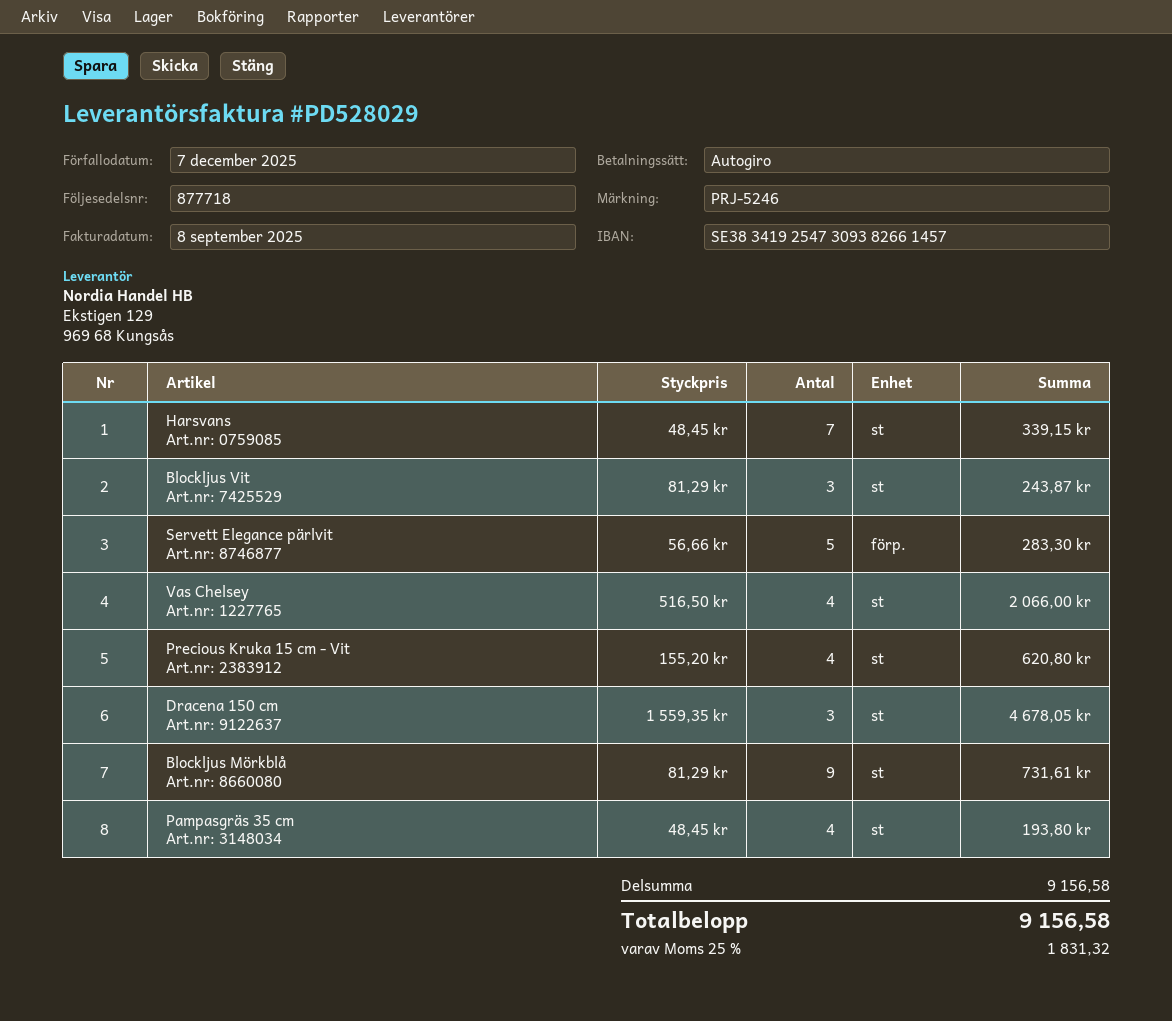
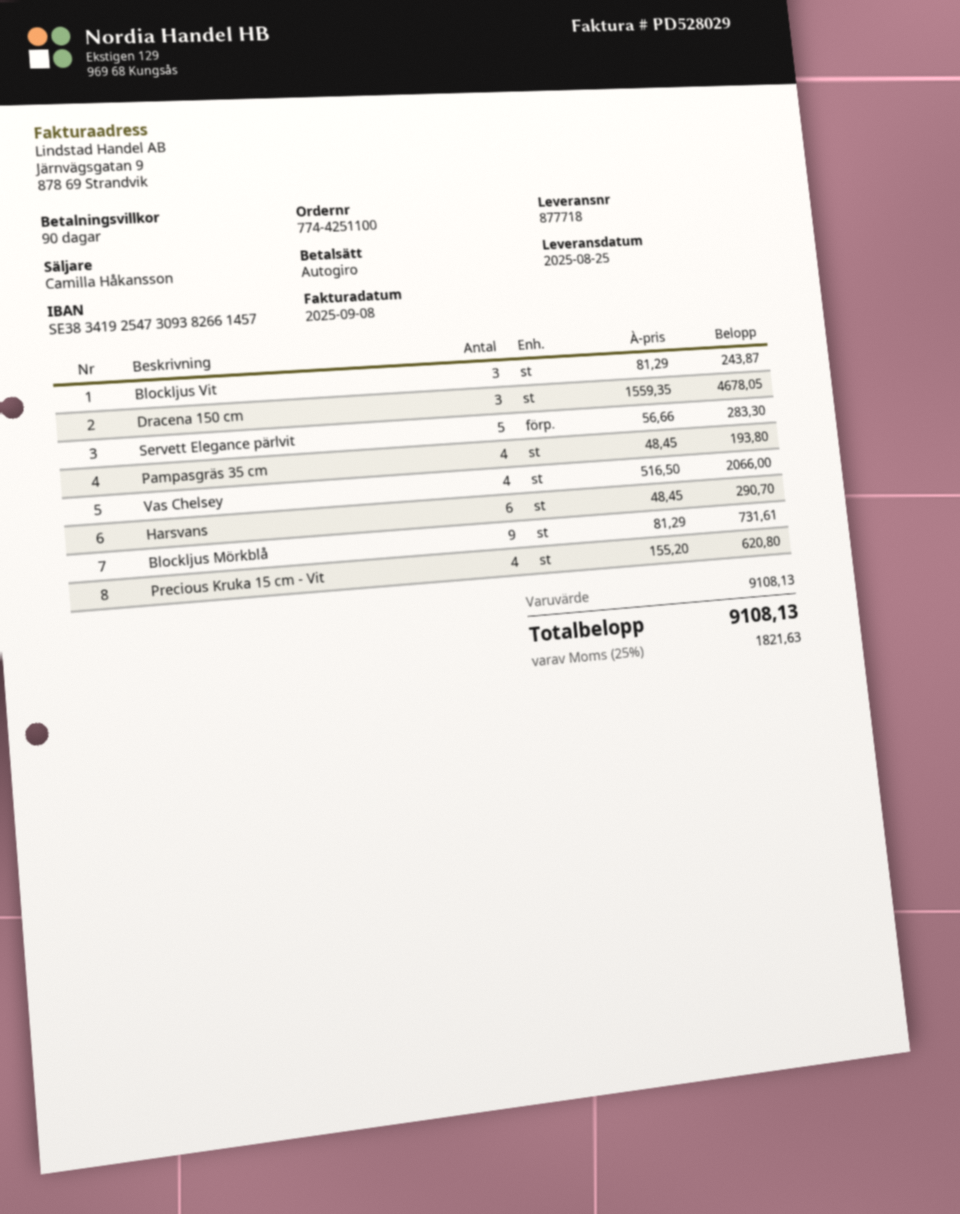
Harsvans: 7 x 48.45 = 339.15 -> 6 x 48.45 = 290.70
subtotal: 9156.58 -> 9108.13
tax: 25% = 1831.32 -> 25% = 1821.63
total: 9156.58 -> 9108.13

